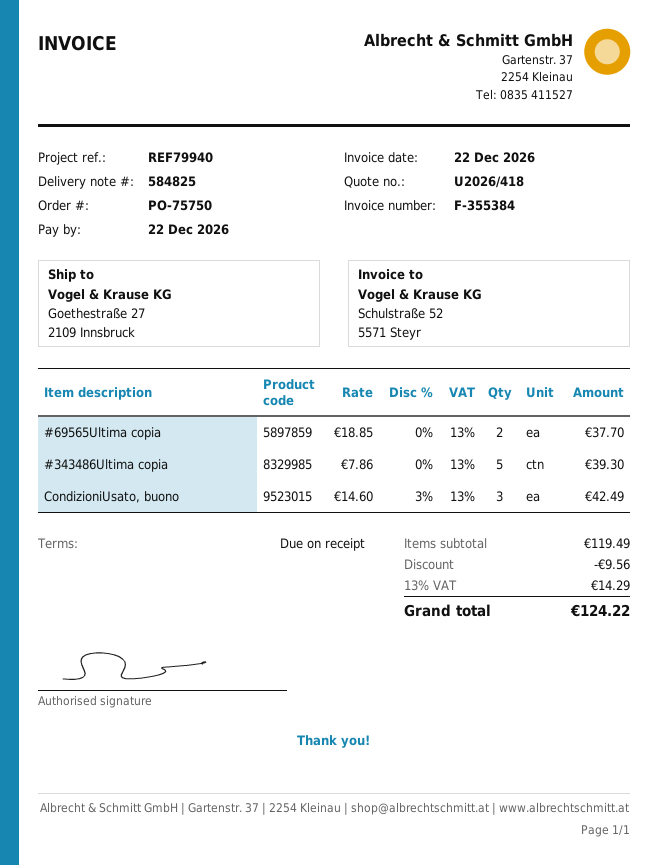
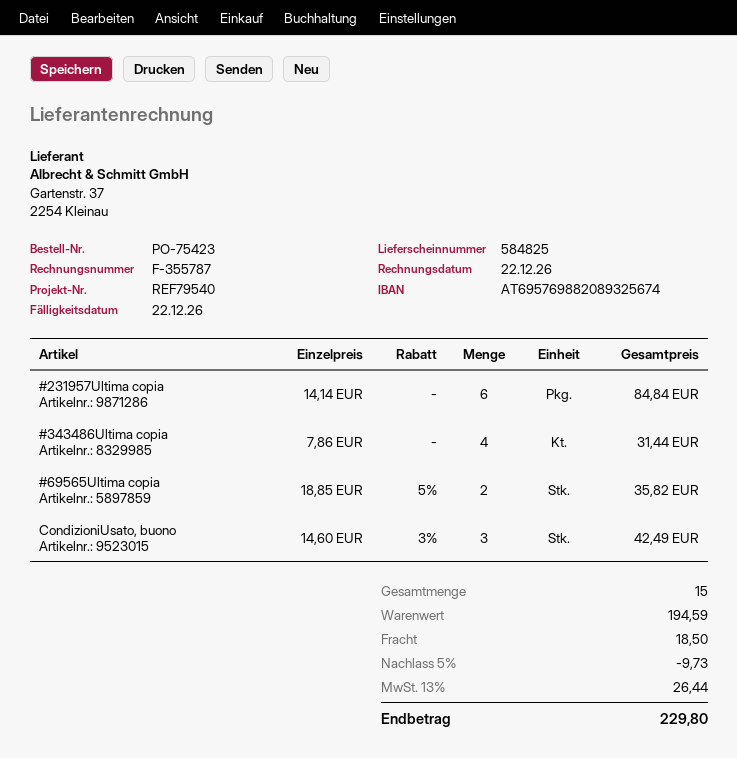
order number: PO-75750 -> PO-75423
invoice number: F-355384 -> F-355787
reference: REF79940 -> REF79540
#69565Ultima copia: 2 x 18.85 = 37.70 -> 2 x 18.85 - 5% = 35.82
#343486Ultima copia: 5 x 7.86 = 39.30 -> 4 x 7.86 = 31.44
#231957Ultima copia: none -> 6 x 14.14 = 84.84
subtotal: 119.49 -> 194.59
discount: 9.56 -> 9.73
shipping: none -> 18.50
tax: 13% = 14.29 -> 13% = 26.44
total: 124.22 -> 229.80

